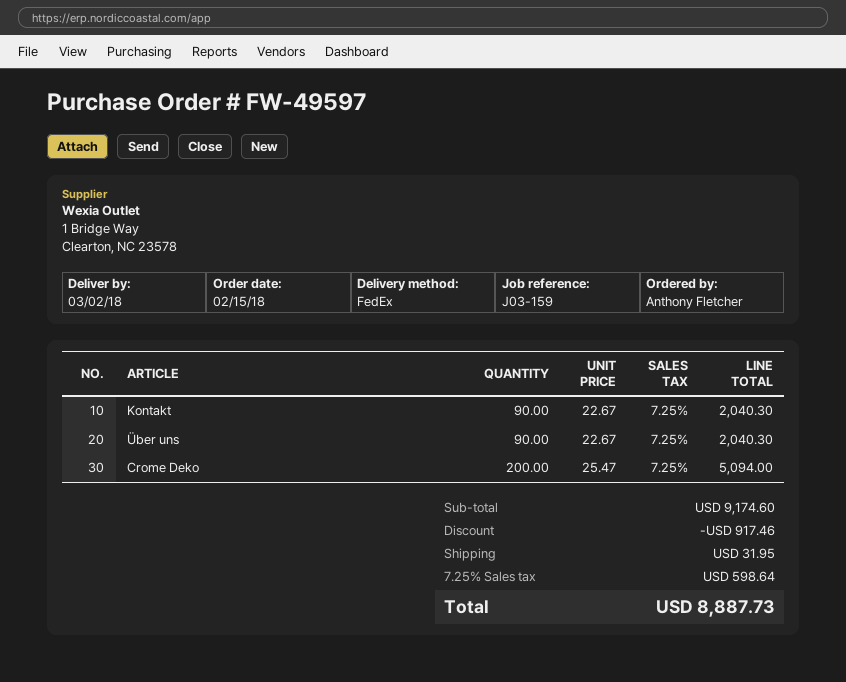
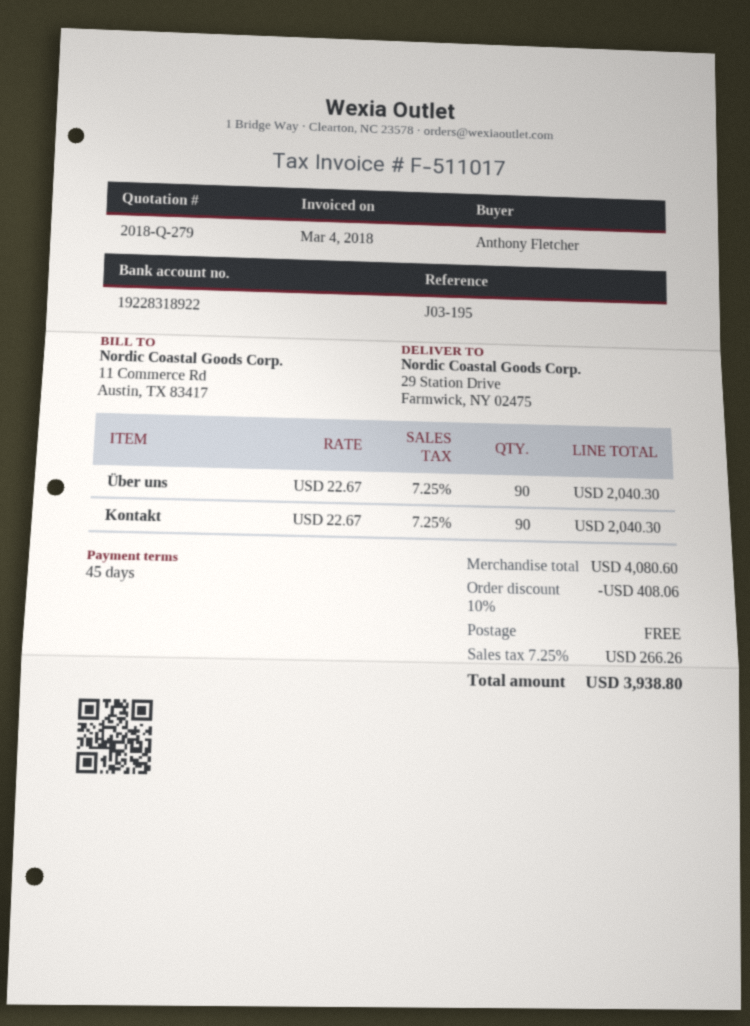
reference: J03-159 -> J03-195
Crome Deko: 200 x 25.47 = 5094.00 -> none
subtotal: 9174.60 -> 4080.60
discount: 917.46 -> 408.06
shipping: 31.95 -> 0.00
tax: 7.25% = 598.64 -> 7.25% = 266.26
total: 8887.73 -> 3938.80

